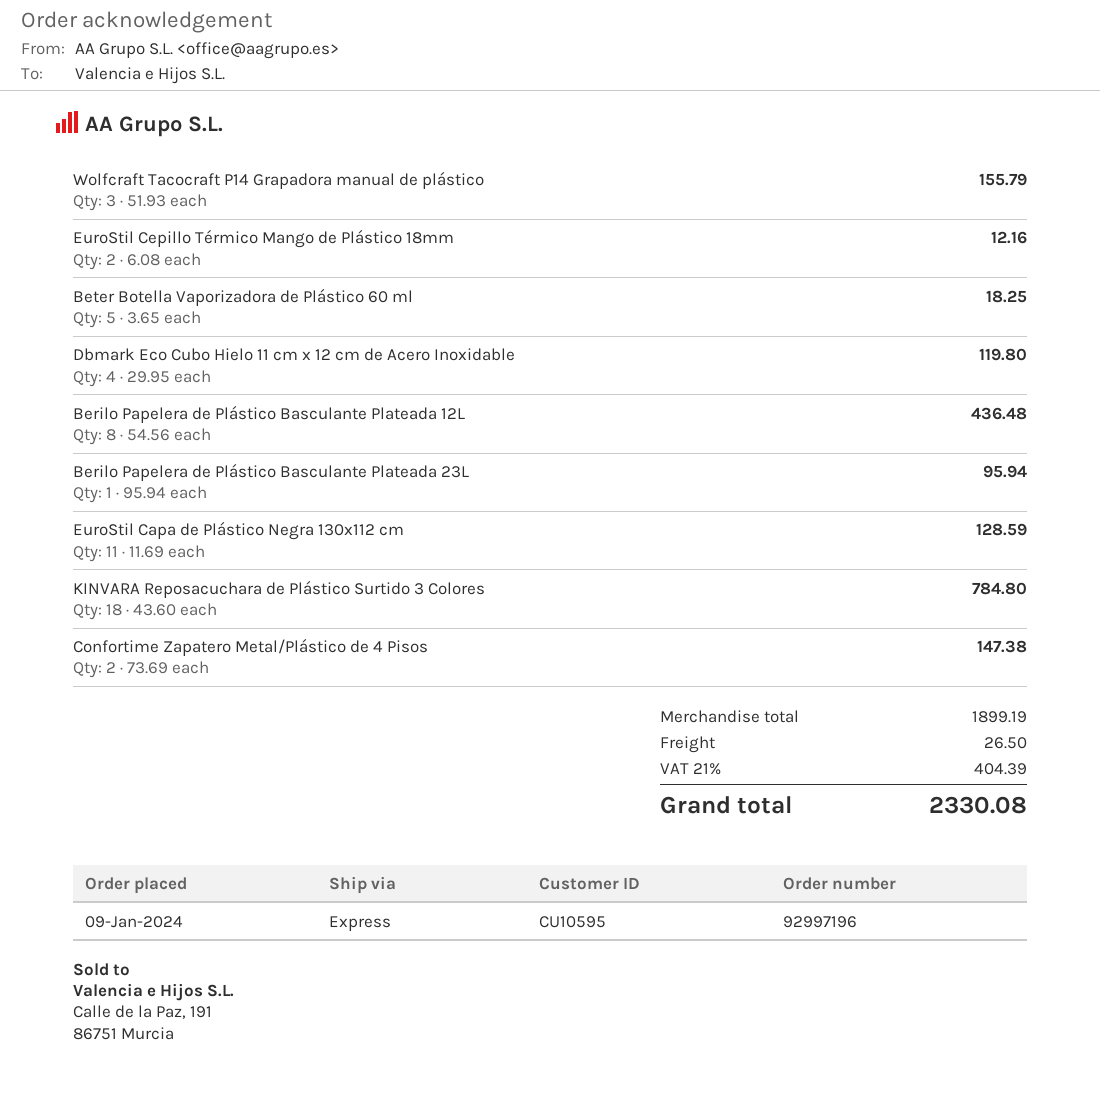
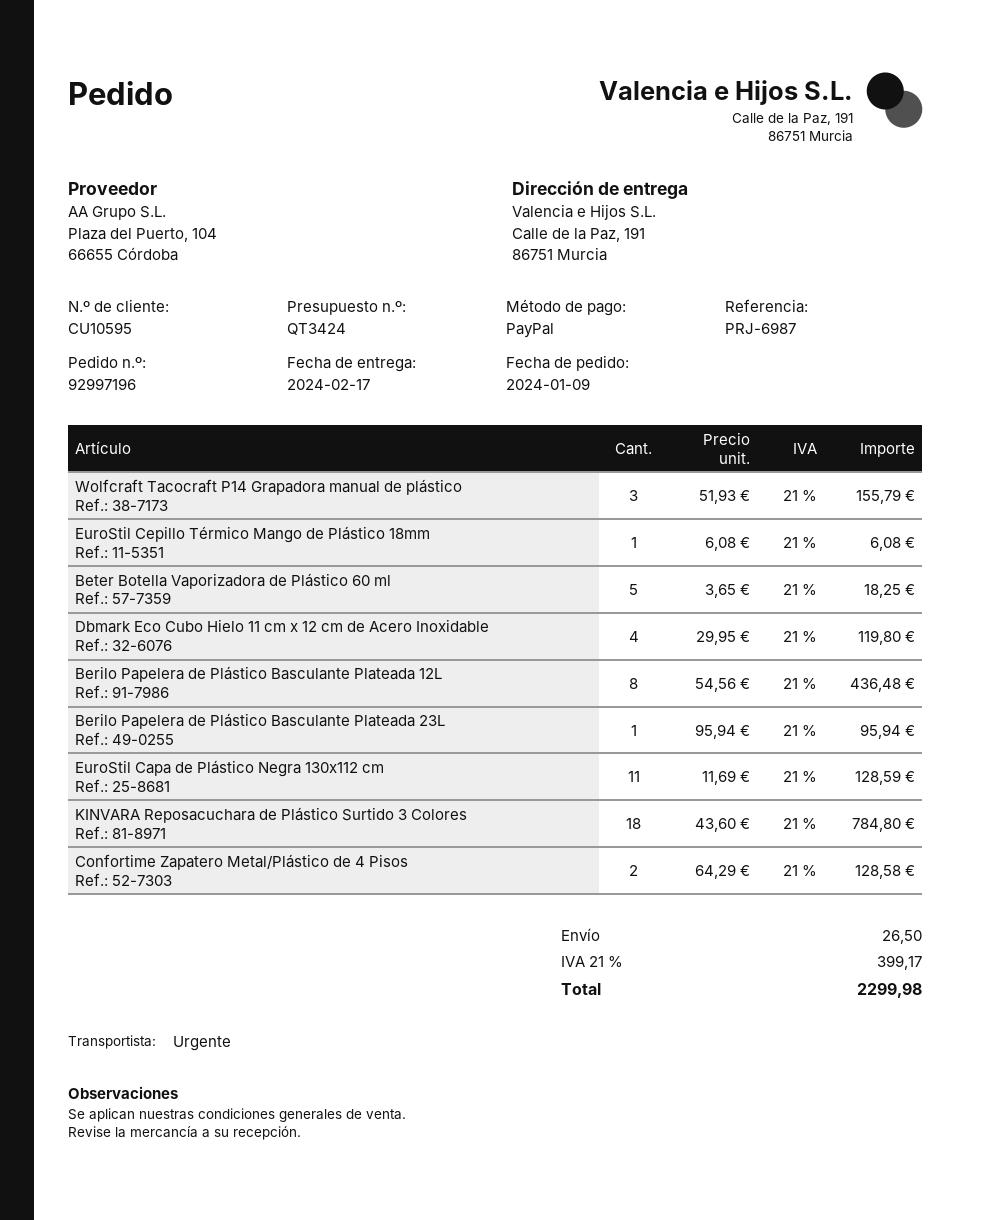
EuroStil Cepillo Térmico Mango de Plástico 18mm: 2 x 6.08 = 12.16 -> 1 x 6.08 = 6.08
Confortime Zapatero Metal/Plástico de 4 Pisos: 2 x 73.69 = 147.38 -> 2 x 64.29 = 128.58
tax: 21% = 404.39 -> 21% = 399.17
total: 2330.08 -> 2299.98

